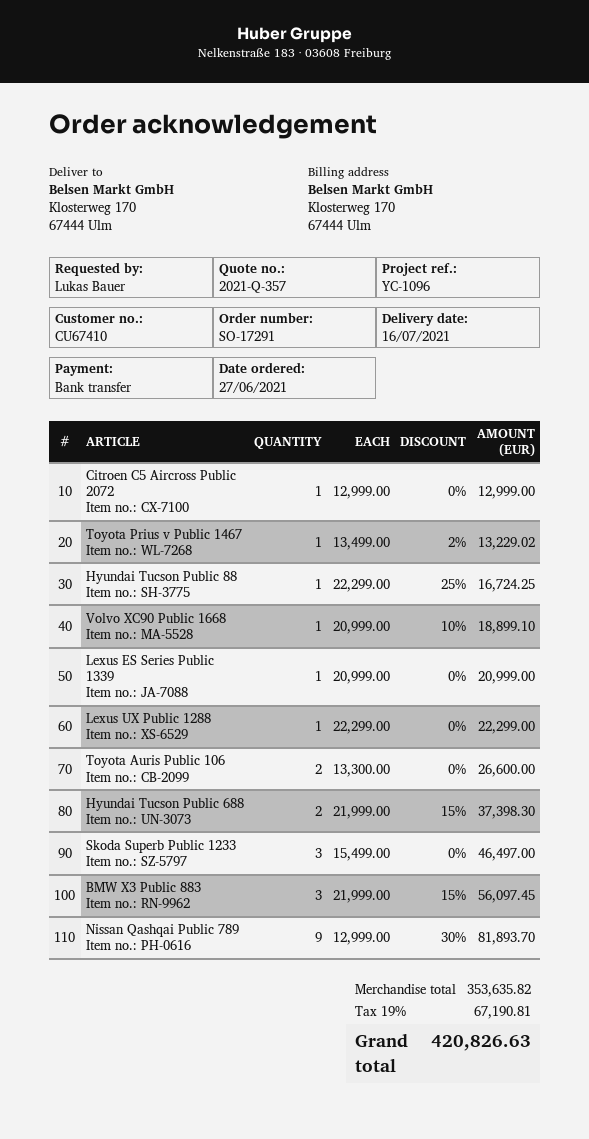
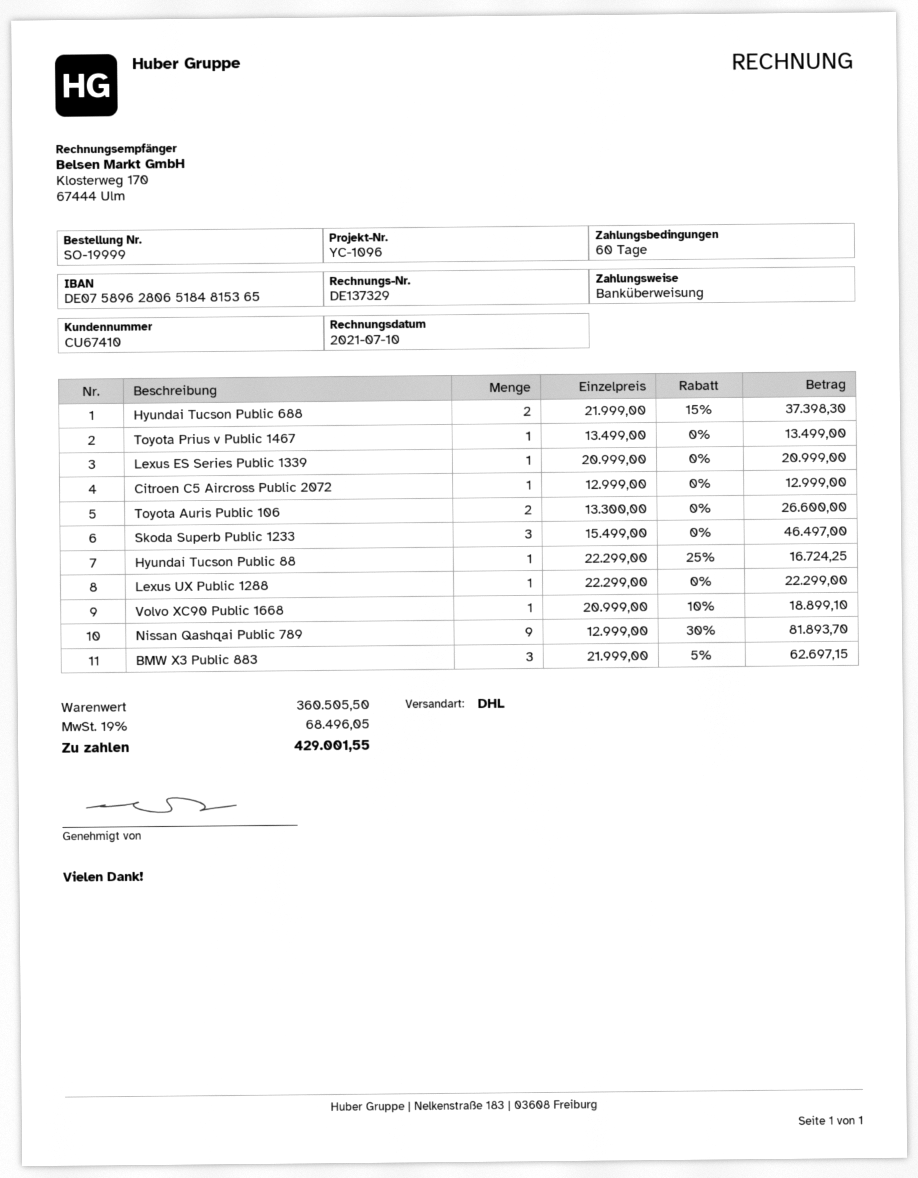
order number: SO-17291 -> SO-19999
Toyota Prius v Public 1467: 1 x 13499.00 - 2% = 13229.02 -> 1 x 13499.00 = 13499.00
BMW X3 Public 883: 3 x 21999.00 - 15% = 56097.45 -> 3 x 21999.00 - 5% = 62697.15
subtotal: 353635.82 -> 360505.50
tax: 19% = 67190.81 -> 19% = 68496.05
total: 420826.63 -> 429001.55

